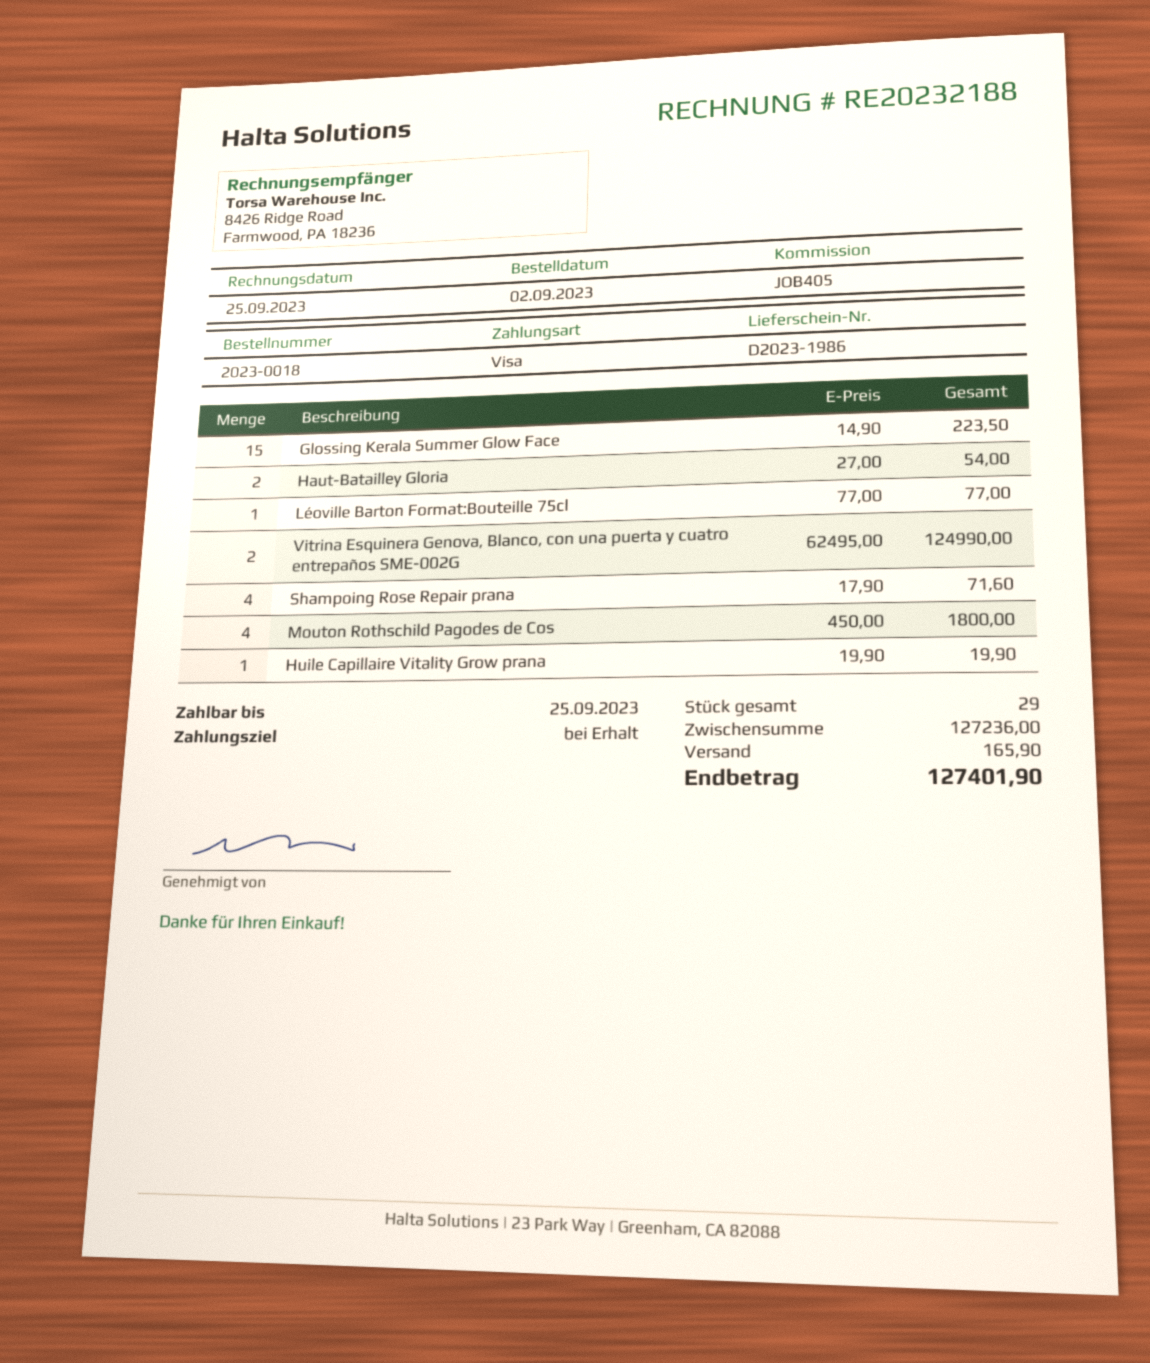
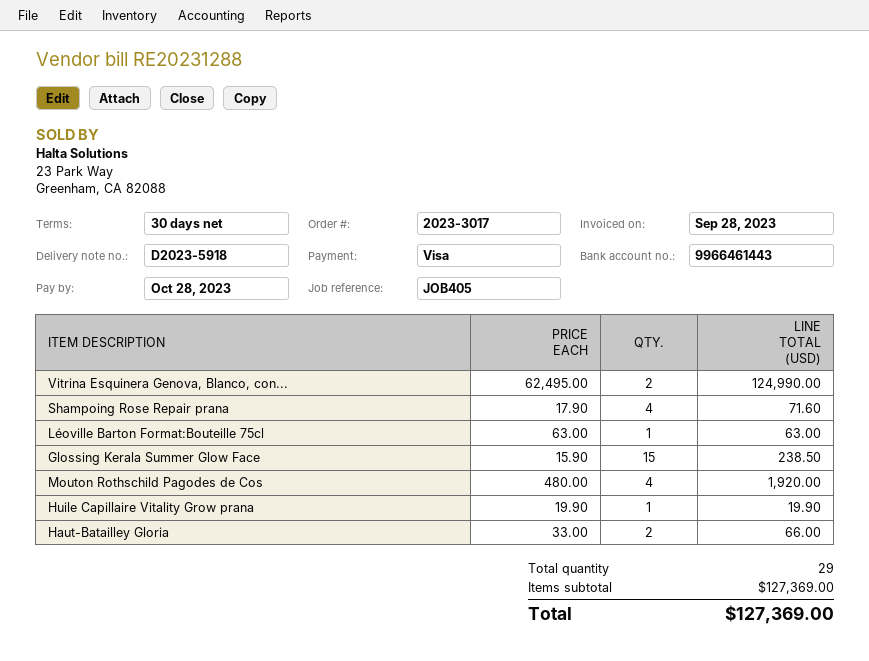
order number: 2023-0018 -> 2023-3017
delivery note number: D2023-1986 -> D2023-5918
invoice number: RE20232188 -> RE20231288
invoice date: 2023-09-25 -> 2023-09-28
payment terms: on receipt -> 30 days
due date: 2023-09-25 -> 2023-10-28
Glossing Kerala Summer Glow Face: 15 x 14.90 = 223.50 -> 15 x 15.90 = 238.50
Haut-Batailley Gloria: 2 x 27.00 = 54.00 -> 2 x 33.00 = 66.00
Léoville Barton Format:Bouteille 75cl: 1 x 77.00 = 77.00 -> 1 x 63.00 = 63.00
Mouton Rothschild Pagodes de Cos: 4 x 450.00 = 1800.00 -> 4 x 480.00 = 1920.00
subtotal: 127236.00 -> 127369.00
shipping: 165.90 -> none
total: 127401.90 -> 127369.00

